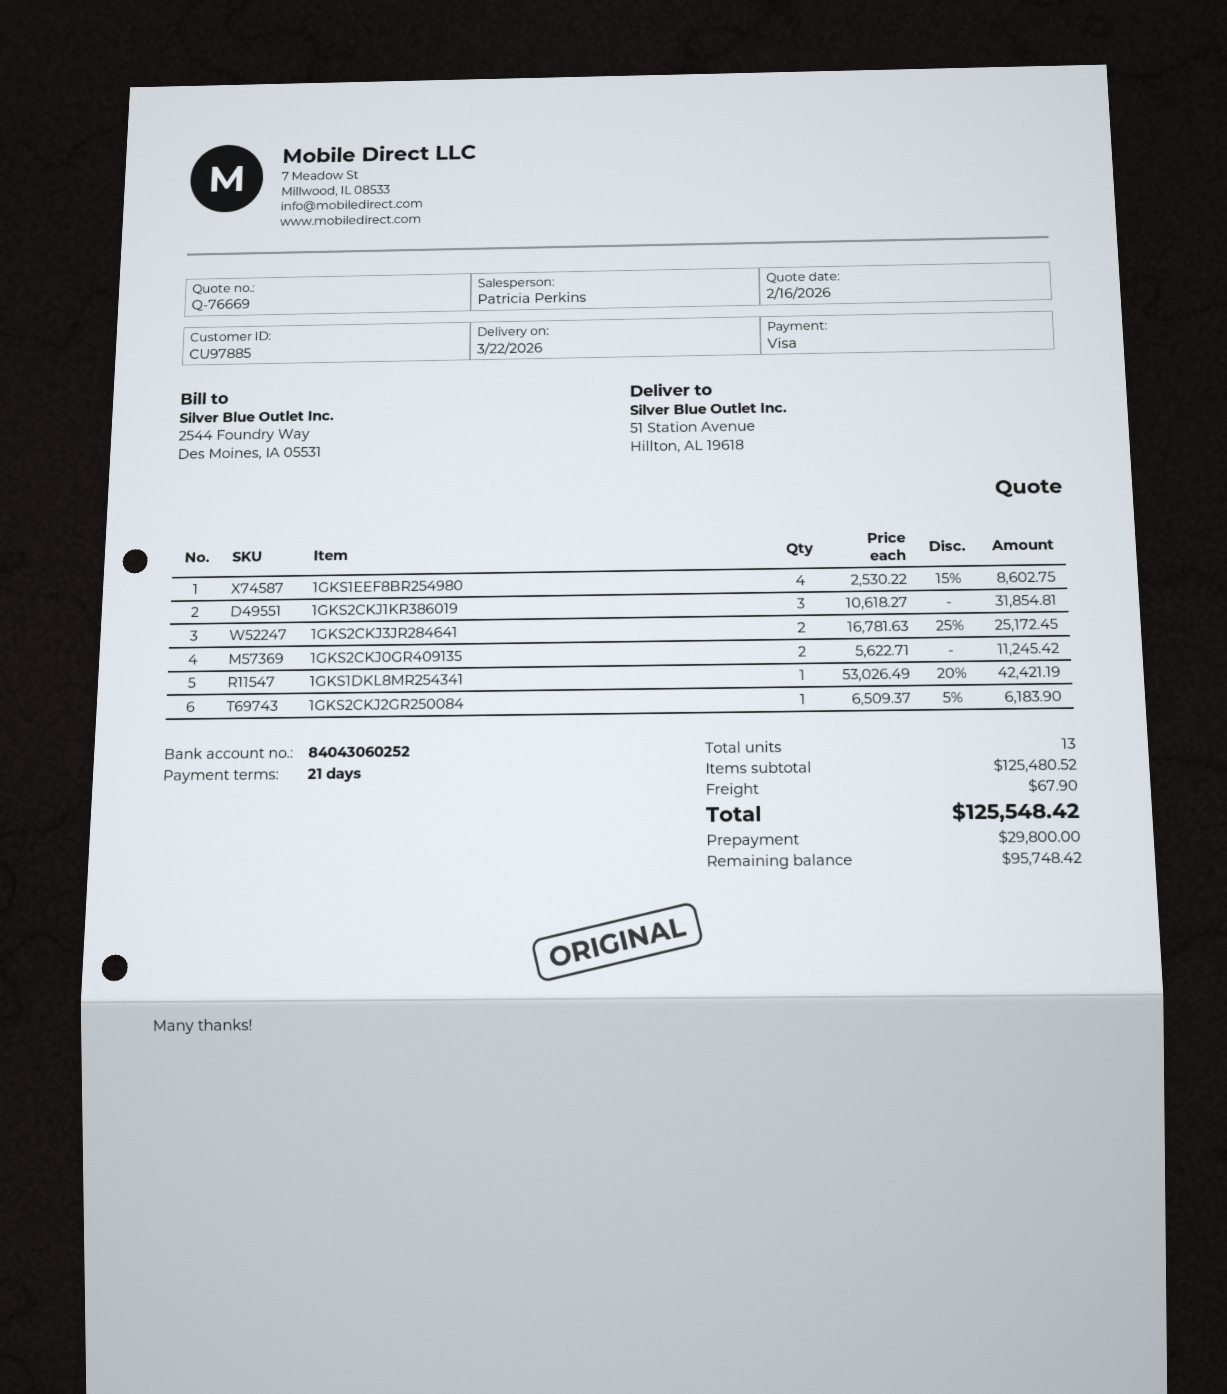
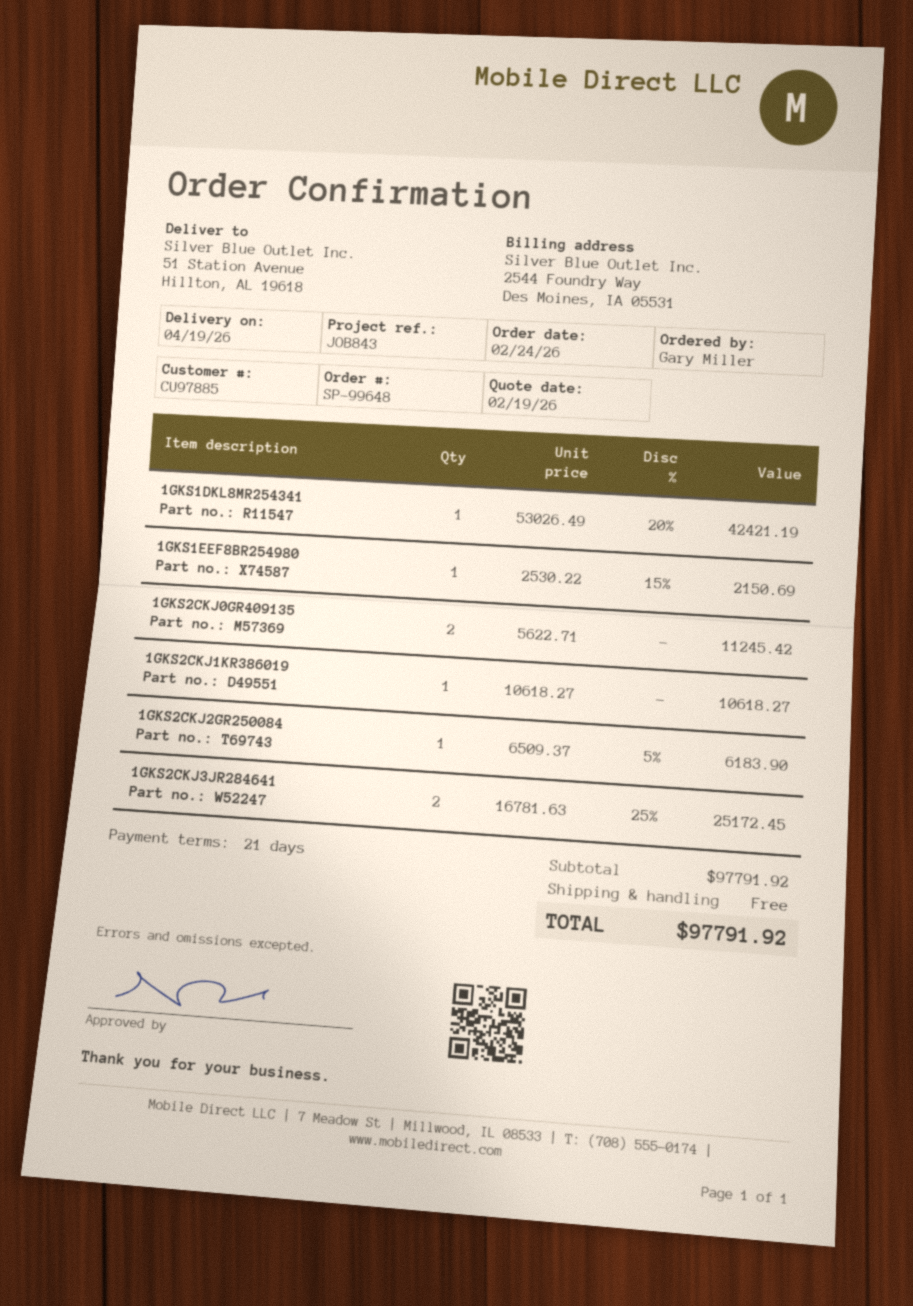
quote date: 2026-02-16 -> 2026-02-19
delivery date: 2026-03-22 -> 2026-04-19
1GKS1EEF8BR254980: 4 x 2530.22 - 15% = 8602.75 -> 1 x 2530.22 - 15% = 2150.69
1GKS2CKJ1KR386019: 3 x 10618.27 = 31854.81 -> 1 x 10618.27 = 10618.27
subtotal: 125480.52 -> 97791.92
shipping: 67.90 -> 0.00
total: 125548.42 -> 97791.92

